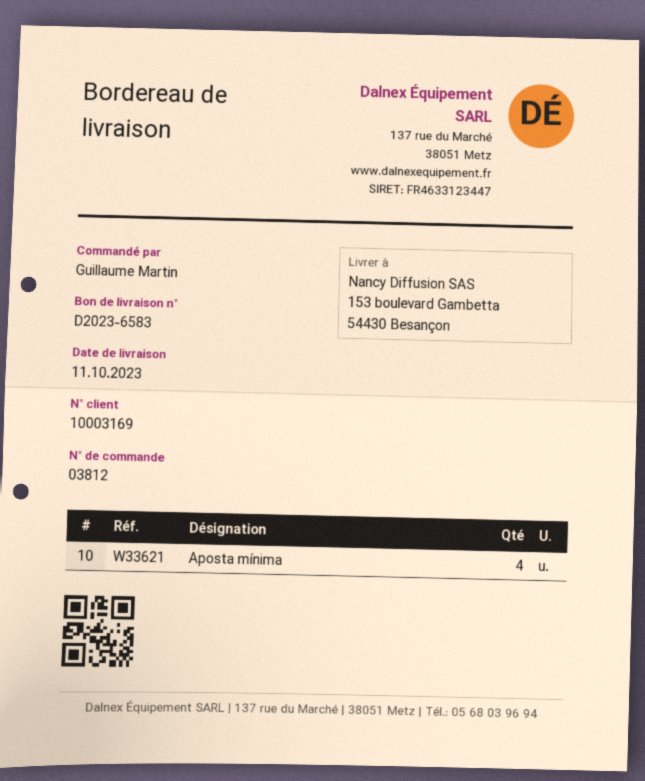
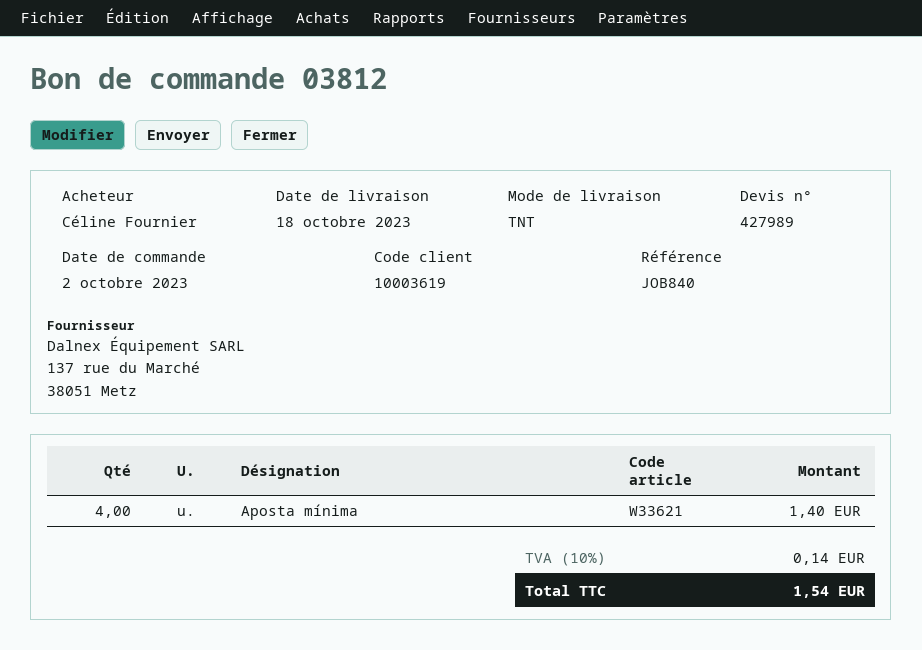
delivery date: 2023-10-11 -> 2023-10-18
customer number: 10003169 -> 10003619
ordered by: Guillaume Martin -> Céline Fournier

